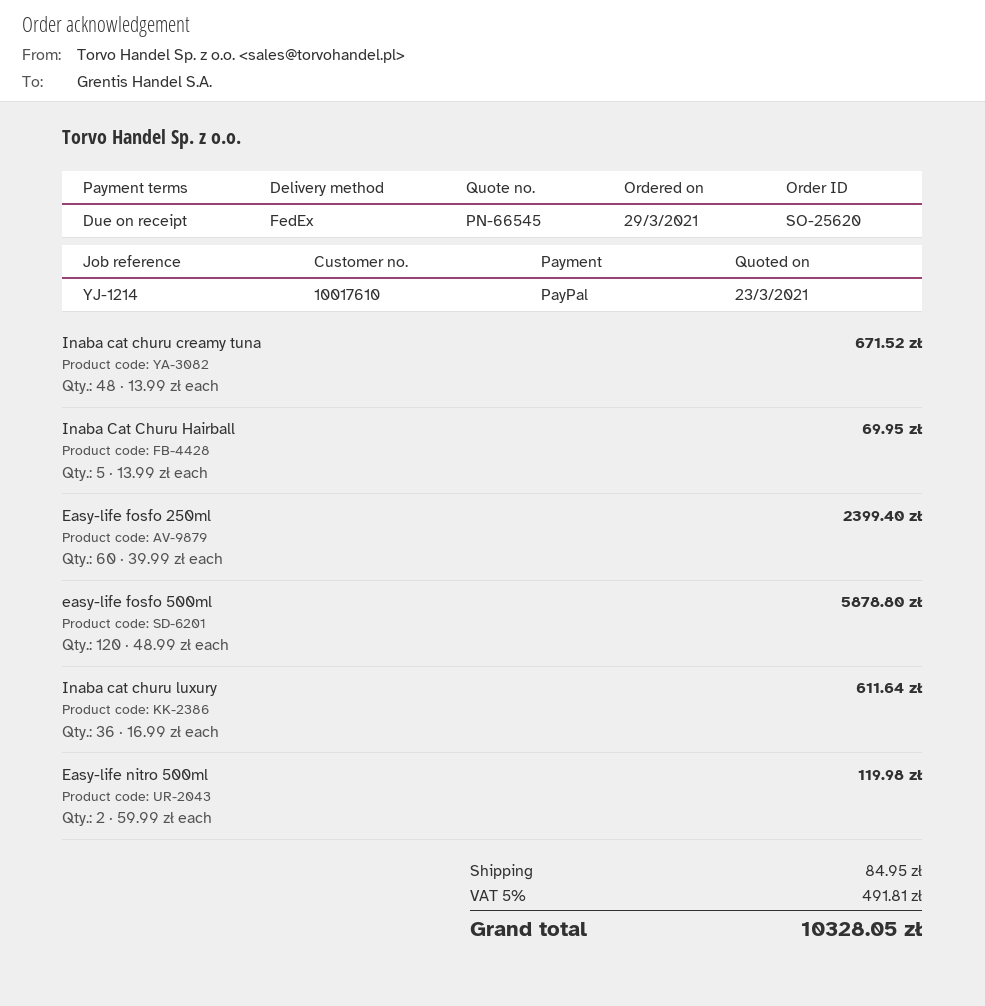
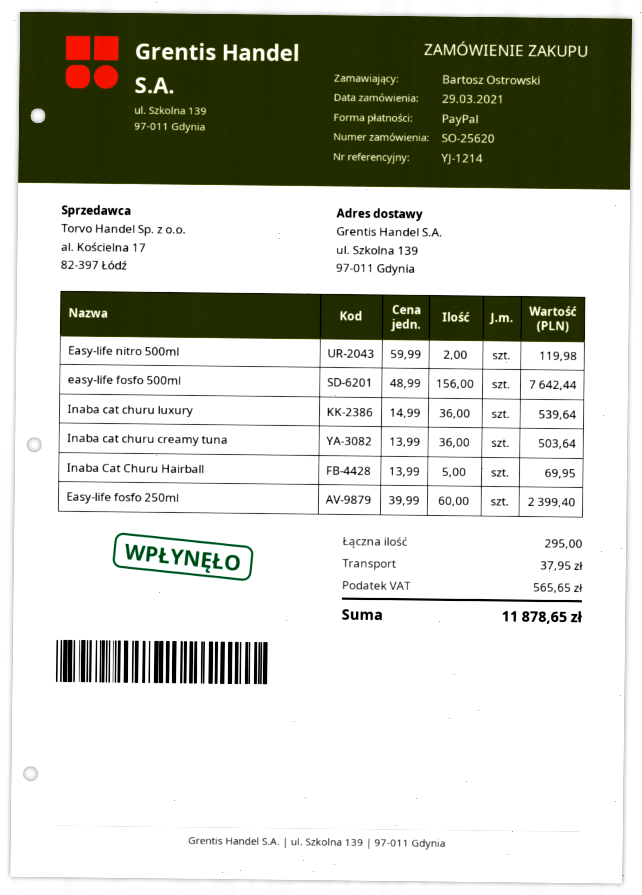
Inaba cat churu creamy tuna: 48 x 13.99 = 671.52 -> 36 x 13.99 = 503.64
easy-life fosfo 500ml: 120 x 48.99 = 5878.80 -> 156 x 48.99 = 7642.44
Inaba cat churu luxury: 36 x 16.99 = 611.64 -> 36 x 14.99 = 539.64
shipping: 84.95 -> 37.95
tax: 491.81 -> 565.65
total: 10328.05 -> 11878.65

